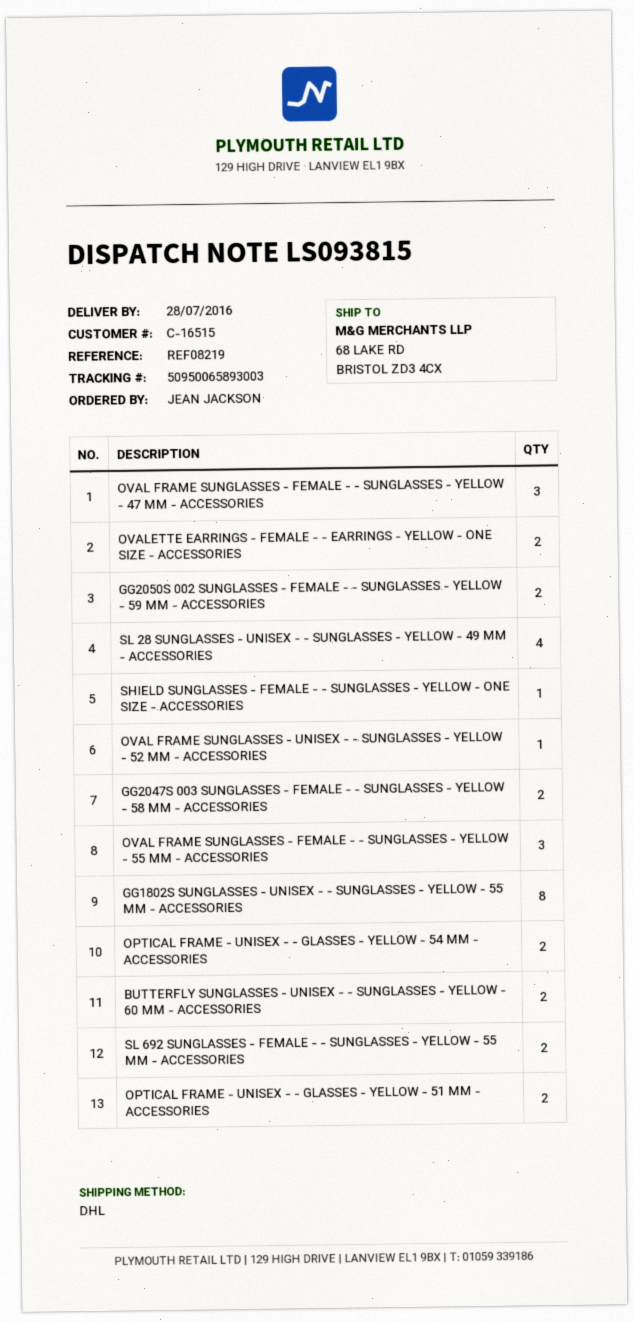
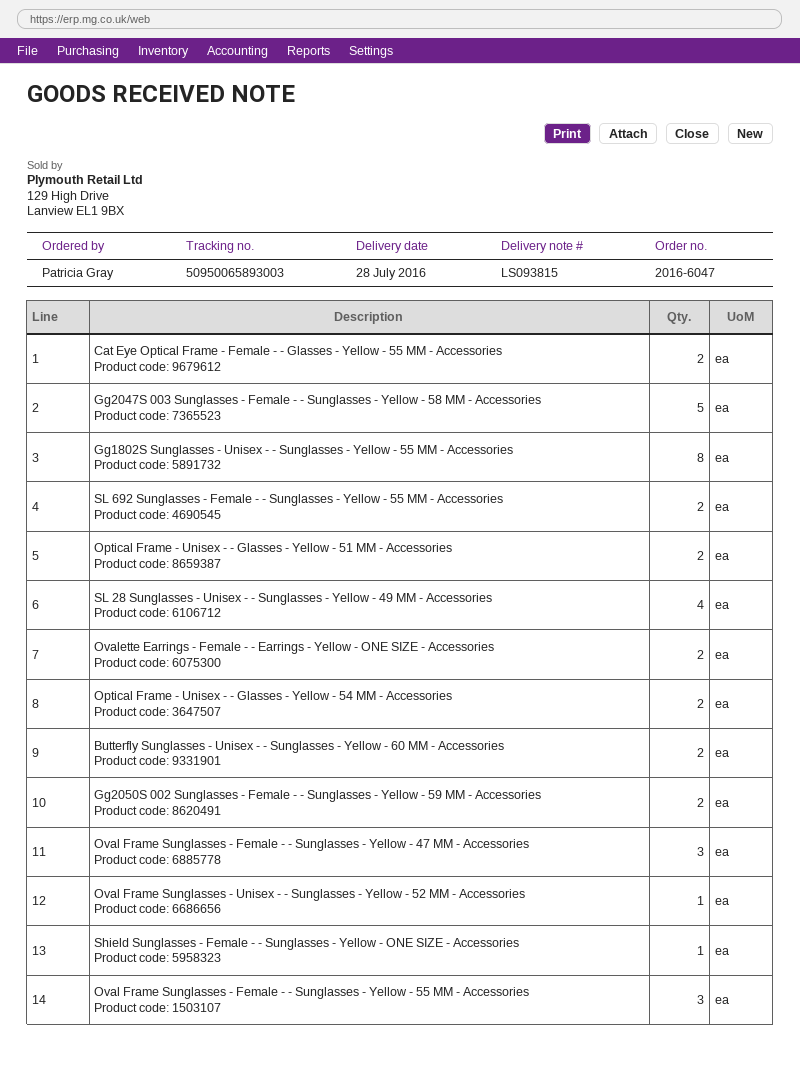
ordered by: JEAN JACKSON -> Patricia Gray
GG2047S 003 SUNGLASSES - FEMALE - - SUNGLASSES - YELLOW - 58 MM - ACCESSORIES: 2 -> 5
Cat Eye Optical Frame - Female - - Glasses - Yellow - 55 MM - Accessories: none -> 2

